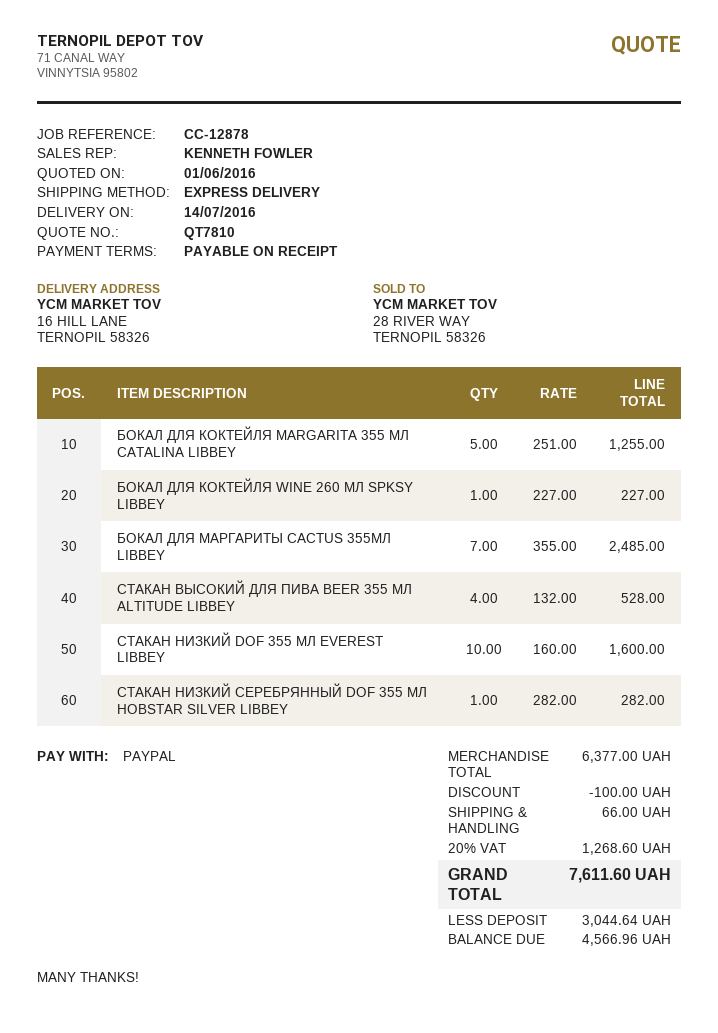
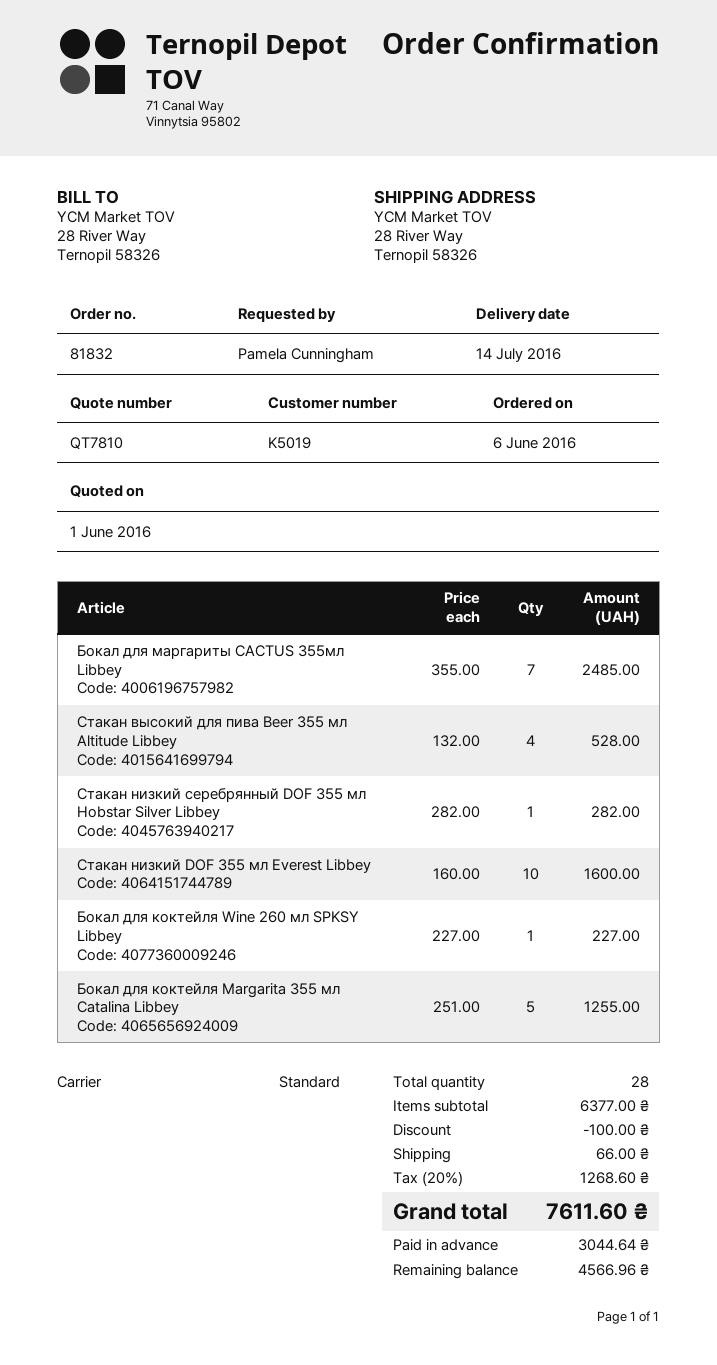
shipping method: express -> standard
ship to: 16 HILL LANE, TERNOPIL 58326 -> 28 River Way, Ternopil 58326

